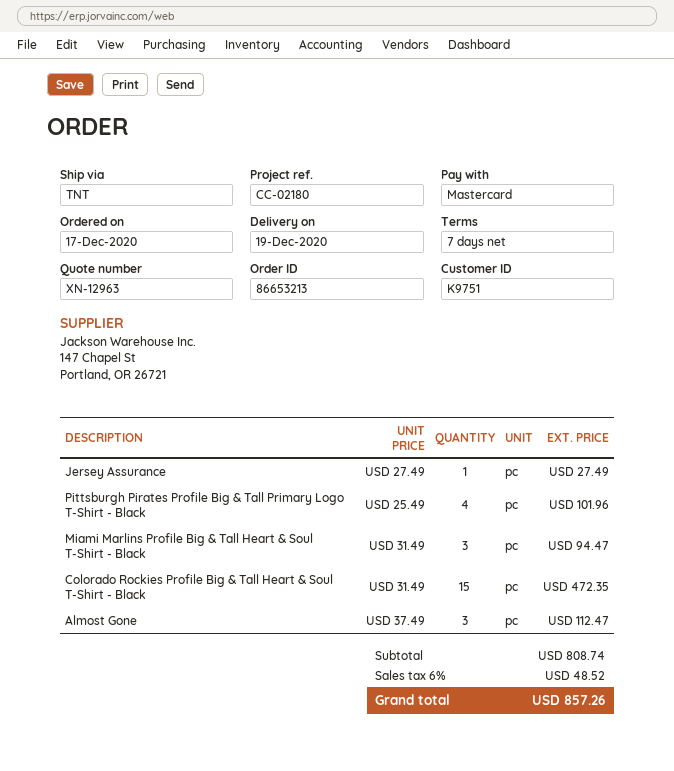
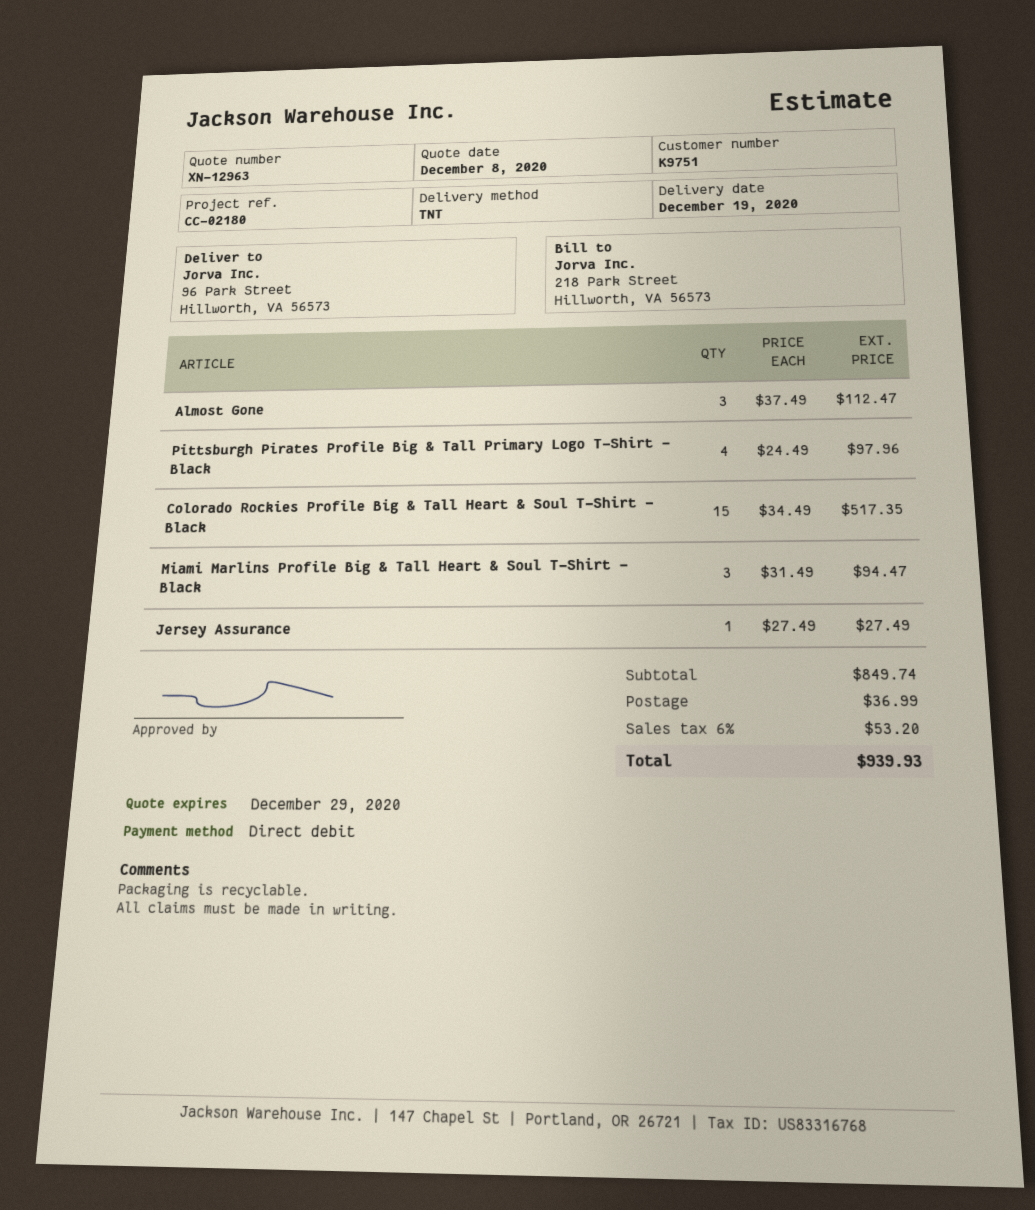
payment method: Mastercard -> direct debit
Pittsburgh Pirates Profile Big & Tall Primary Logo T-Shirt - Black: 4 x 25.49 = 101.96 -> 4 x 24.49 = 97.96
Colorado Rockies Profile Big & Tall Heart & Soul T-Shirt - Black: 15 x 31.49 = 472.35 -> 15 x 34.49 = 517.35
subtotal: 808.74 -> 849.74
shipping: none -> 36.99
tax: 6% = 48.52 -> 6% = 53.20
total: 857.26 -> 939.93

